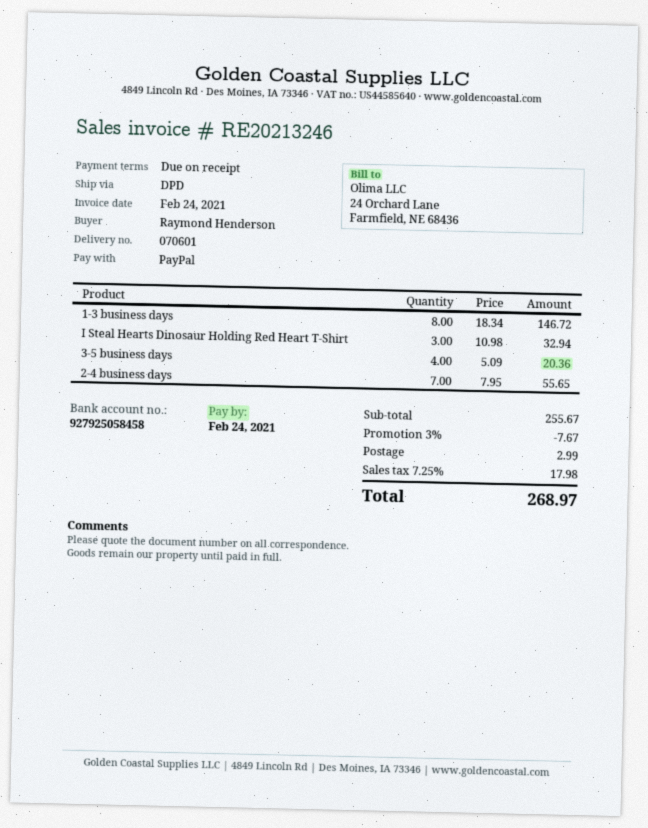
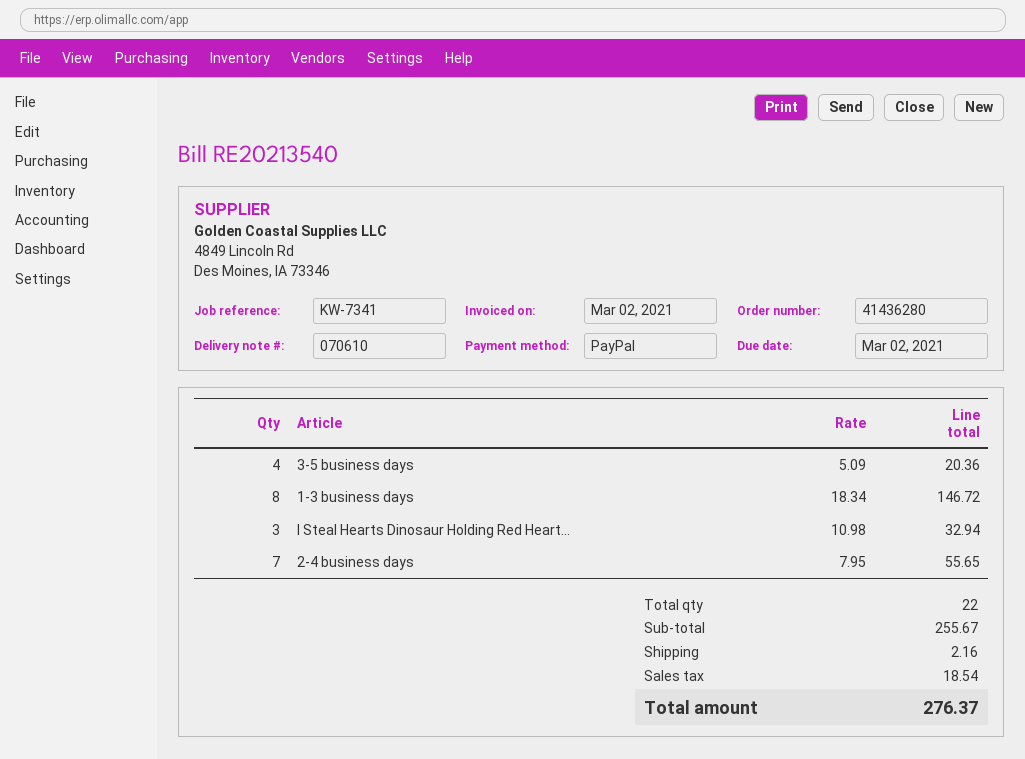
delivery note number: 070601 -> 070610
invoice number: RE20213246 -> RE20213540
invoice date: 2021-02-24 -> 2021-03-02
due date: 2021-02-24 -> 2021-03-02
discount: 3% = 7.67 -> none
shipping: 2.99 -> 2.16
tax: 17.98 -> 18.54
total: 268.97 -> 276.37

